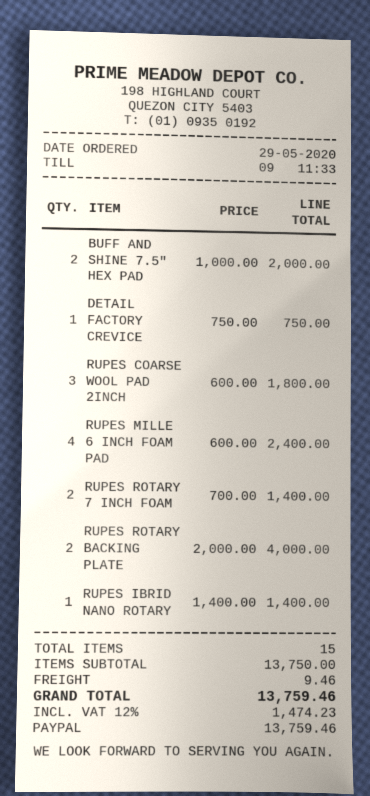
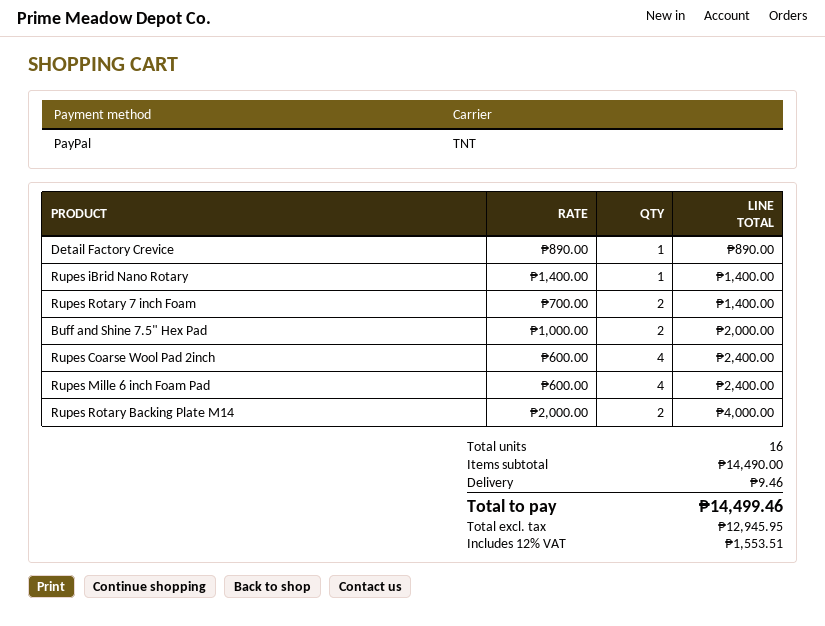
DETAIL FACTORY CREVICE: 1 x 750.00 = 750.00 -> 1 x 890.00 = 890.00
RUPES COARSE WOOL PAD 2INCH: 3 x 600.00 = 1800.00 -> 4 x 600.00 = 2400.00
total quantity: 15 -> 16
subtotal: 13750.00 -> 14490.00
tax: 12% = 1474.23 -> 12% = 1553.51
total: 13759.46 -> 14499.46

